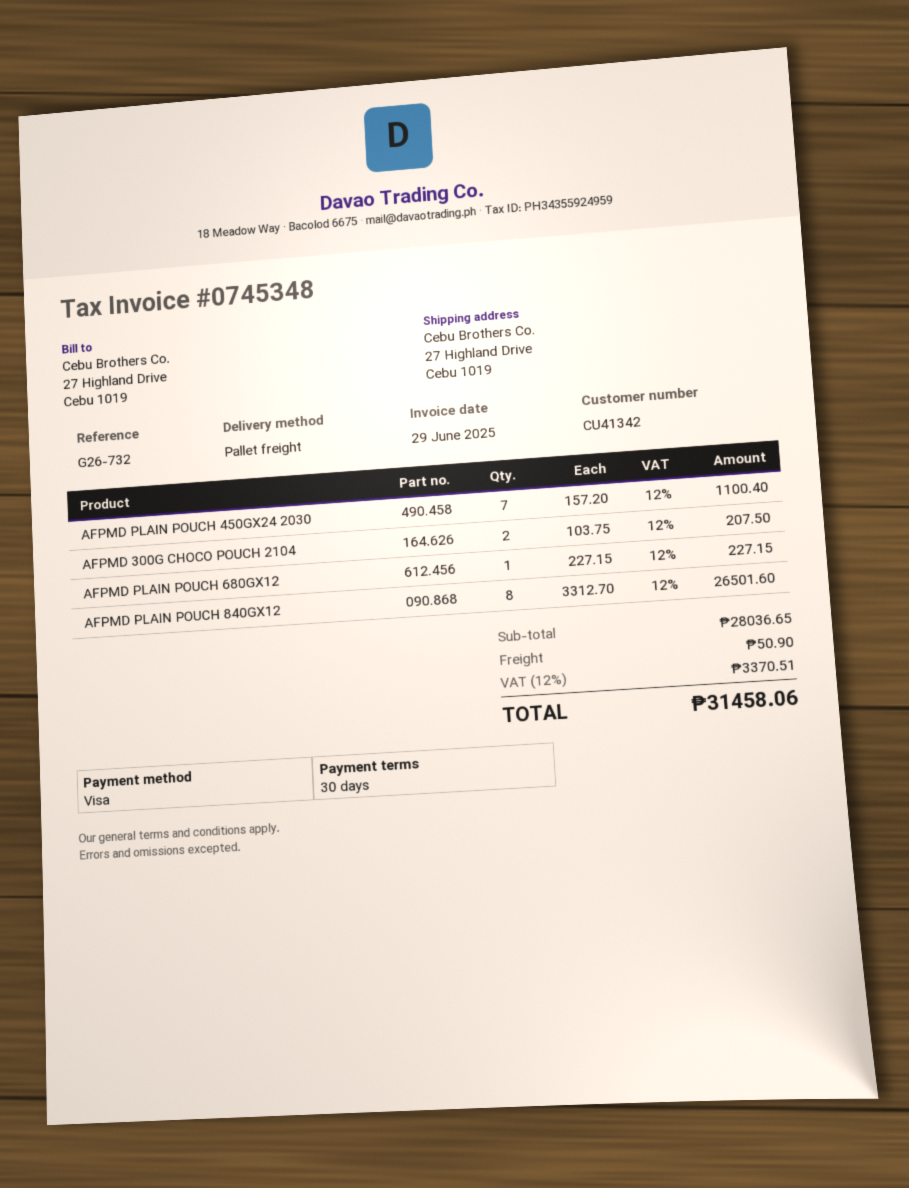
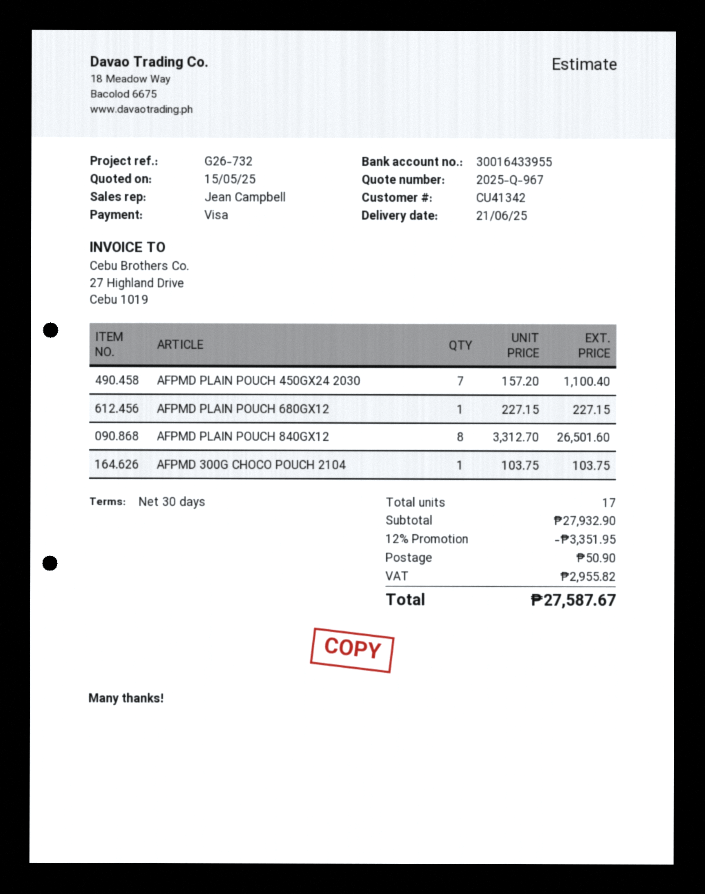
AFPMD 300G CHOCO POUCH 2104: 2 x 103.75 = 207.50 -> 1 x 103.75 = 103.75
subtotal: 28036.65 -> 27932.90
discount: none -> 12% = 3351.95
tax: 3370.51 -> 2955.82
total: 31458.06 -> 27587.67

